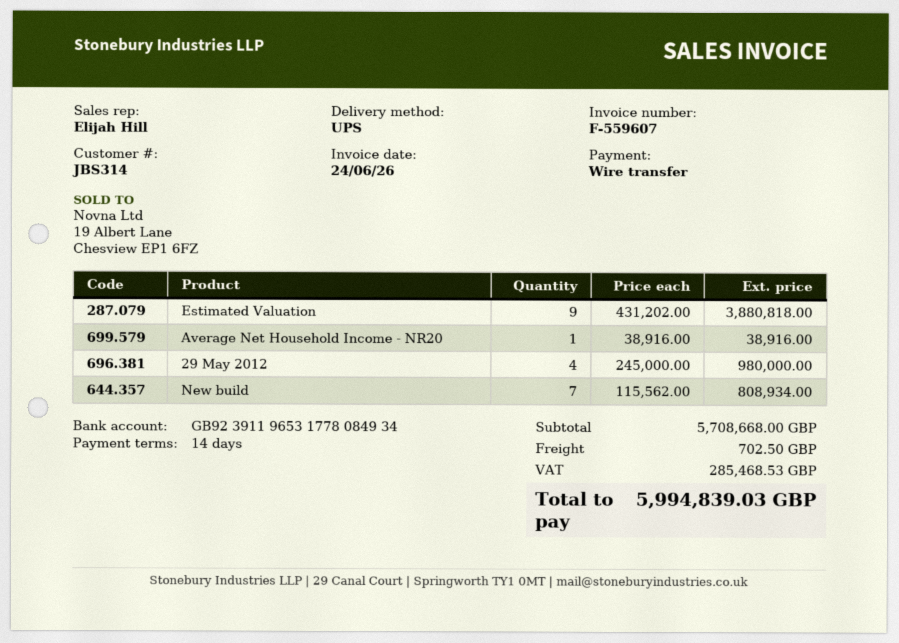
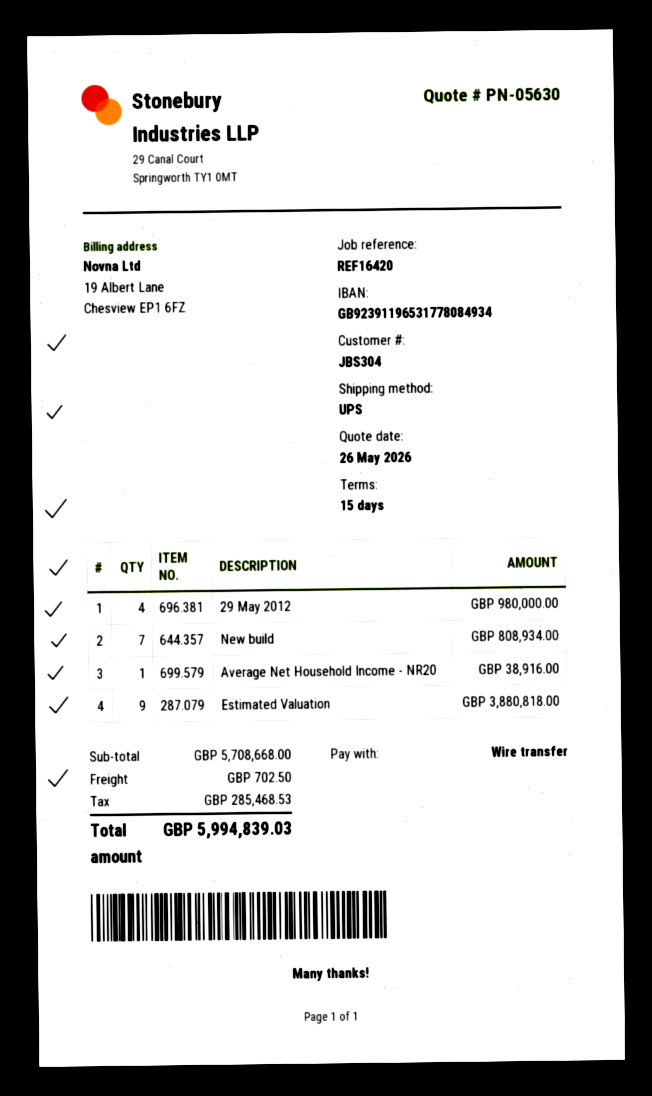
payment terms: 14 days -> 15 days
customer number: JBS314 -> JBS304

